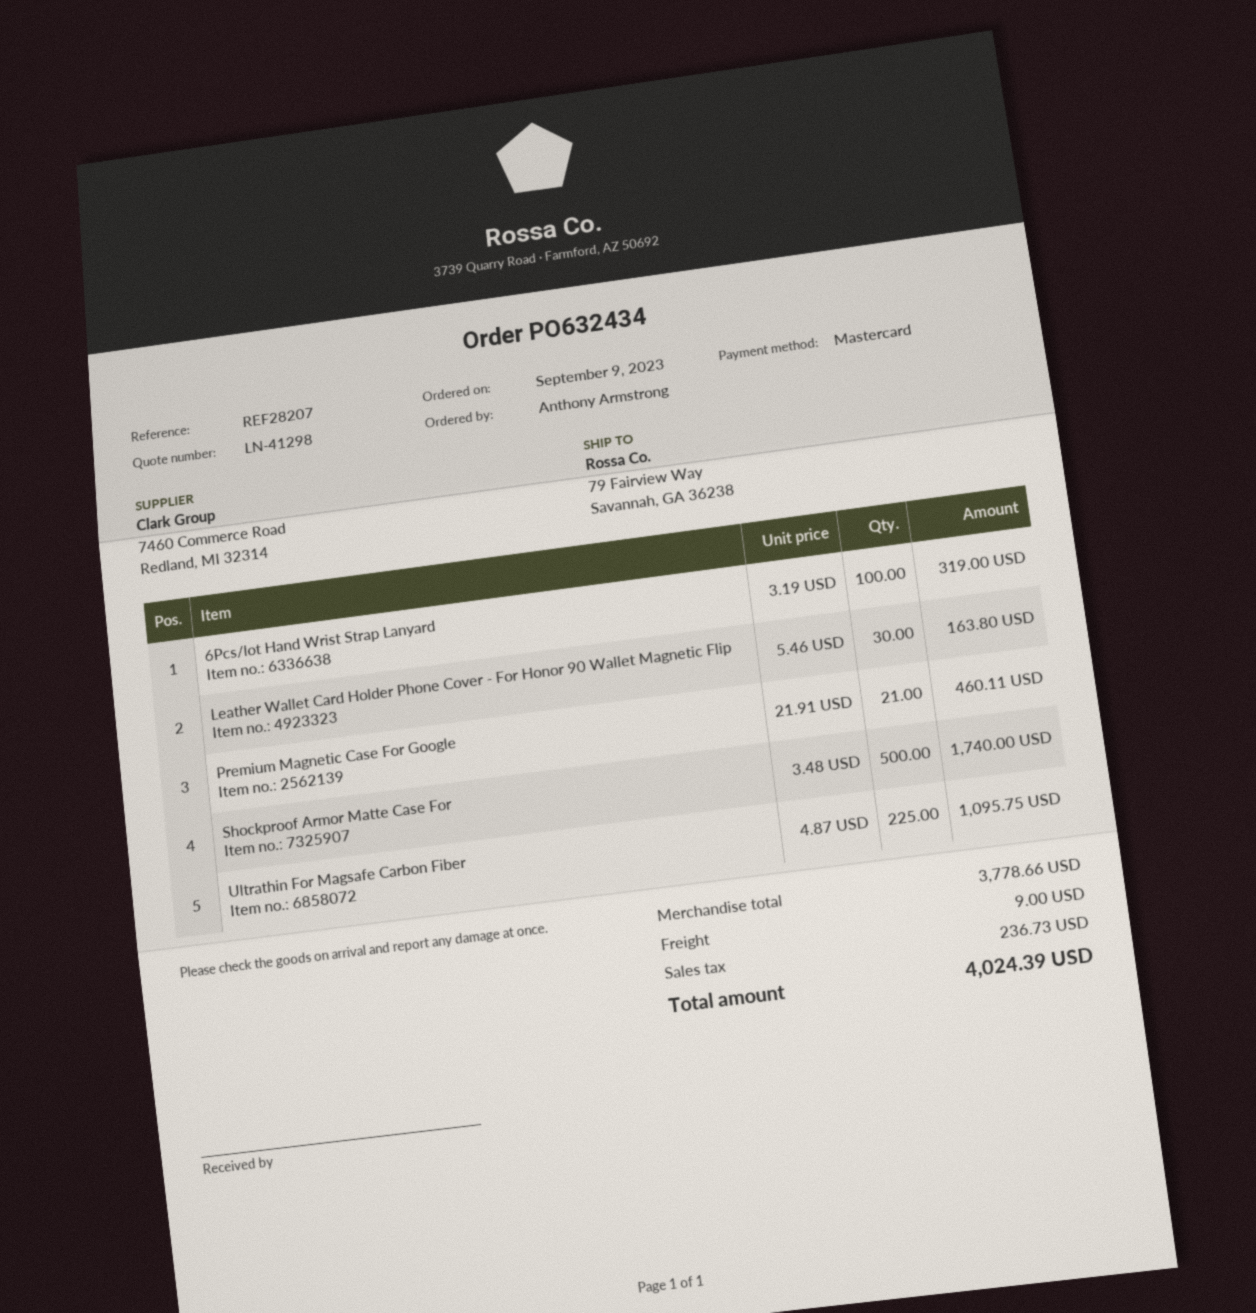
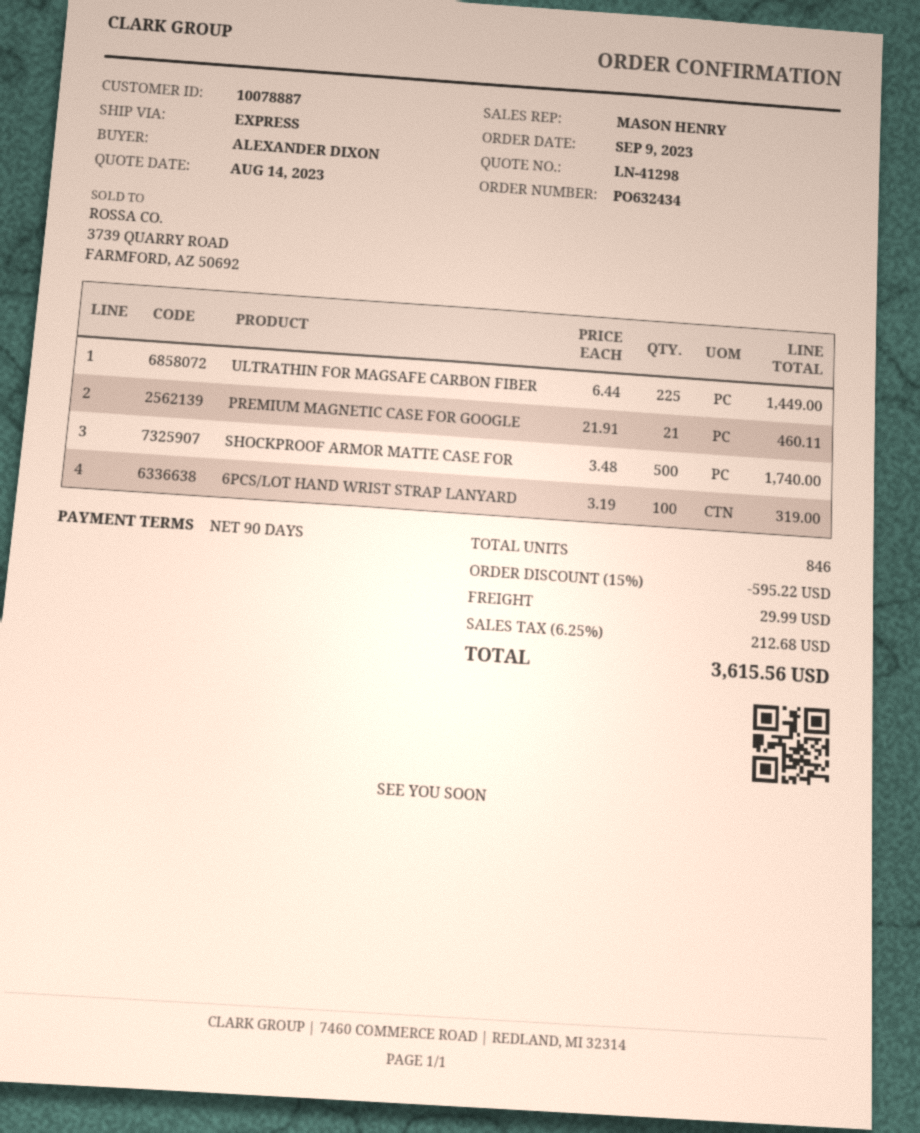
ordered by: Anthony Armstrong -> ALEXANDER DIXON
Leather Wallet Card Holder Phone Cover - For Honor 90 Wallet Magnetic Flip: 30 x 5.46 = 163.80 -> none
Ultrathin For Magsafe Carbon Fiber: 225 x 4.87 = 1095.75 -> 225 x 6.44 = 1449.00
discount: none -> 15% = 595.22
shipping: 9.00 -> 29.99
tax: 236.73 -> 212.68
total: 4024.39 -> 3615.56

